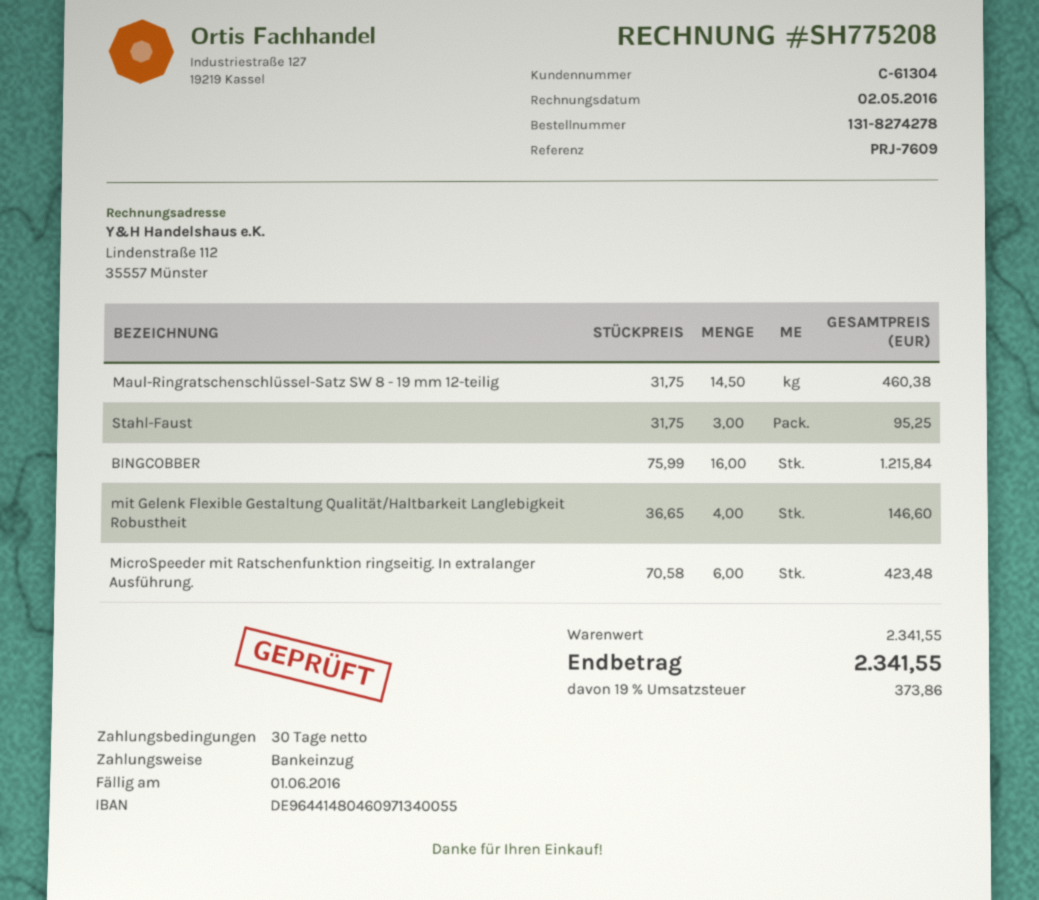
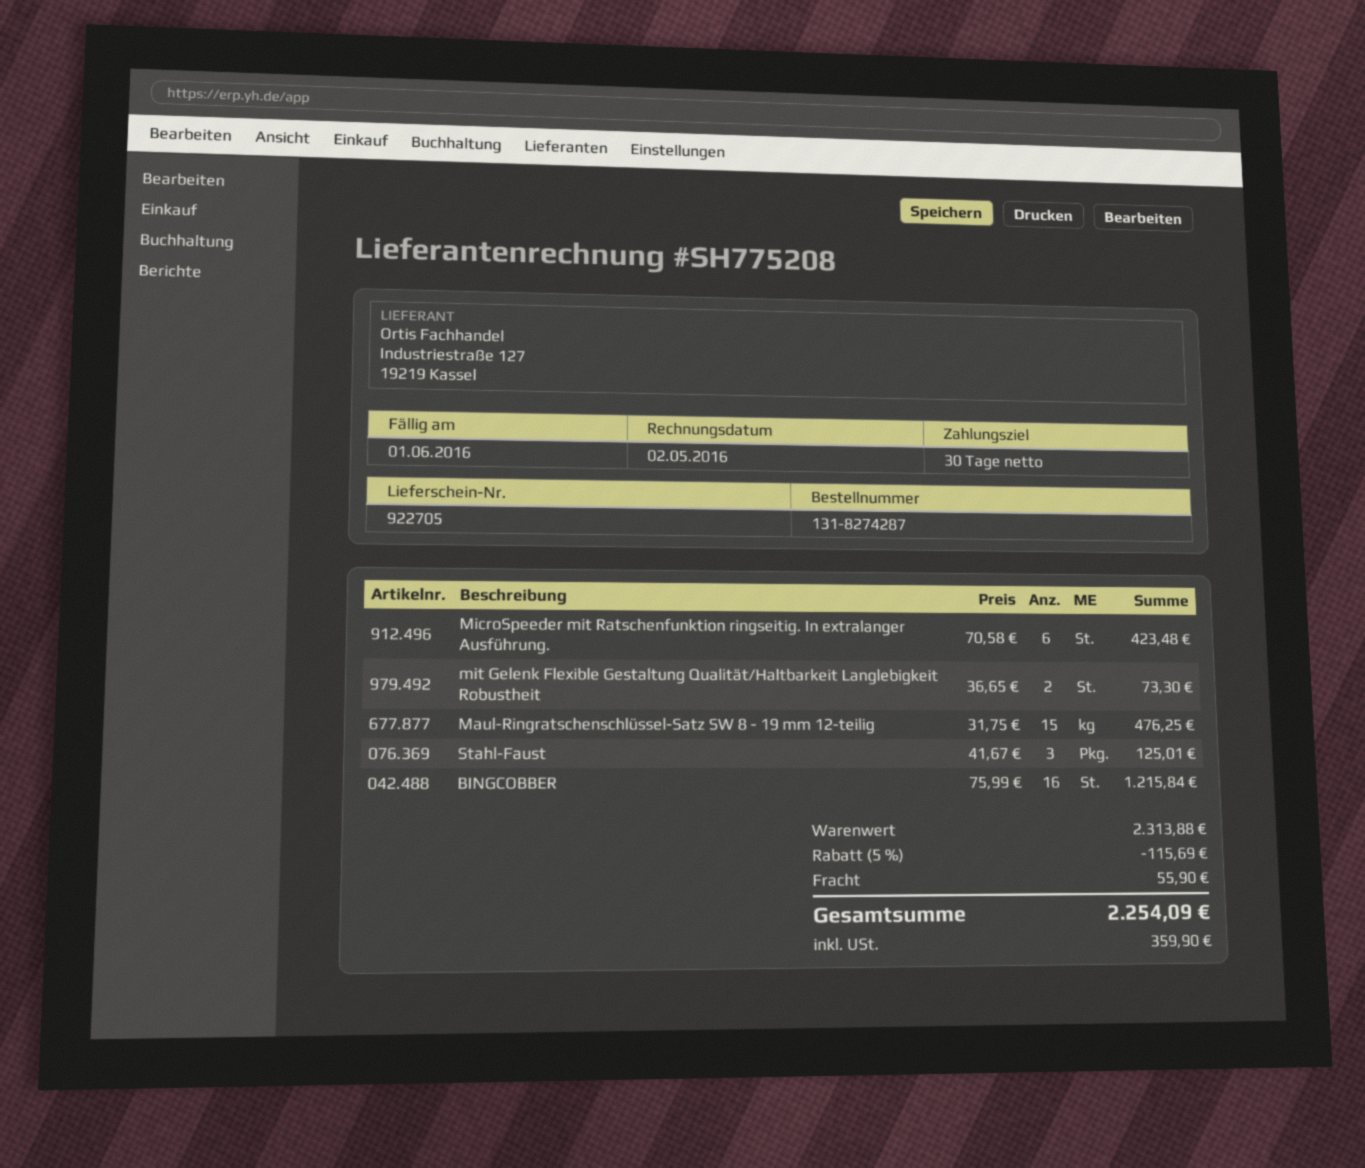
order number: 131-8274278 -> 131-8274287
Maul-Ringratschenschlüssel-Satz SW 8 - 19 mm 12-teilig: 14.5 x 31.75 = 460.38 -> 15 x 31.75 = 476.25
Stahl-Faust: 3 x 31.75 = 95.25 -> 3 x 41.67 = 125.01
mit Gelenk Flexible Gestaltung Qualität/Haltbarkeit Langlebigkeit Robustheit: 4 x 36.65 = 146.60 -> 2 x 36.65 = 73.30
subtotal: 2341.55 -> 2313.88
discount: none -> 5% = 115.69
shipping: none -> 55.90
tax: 373.86 -> 359.90
total: 2341.55 -> 2254.09

